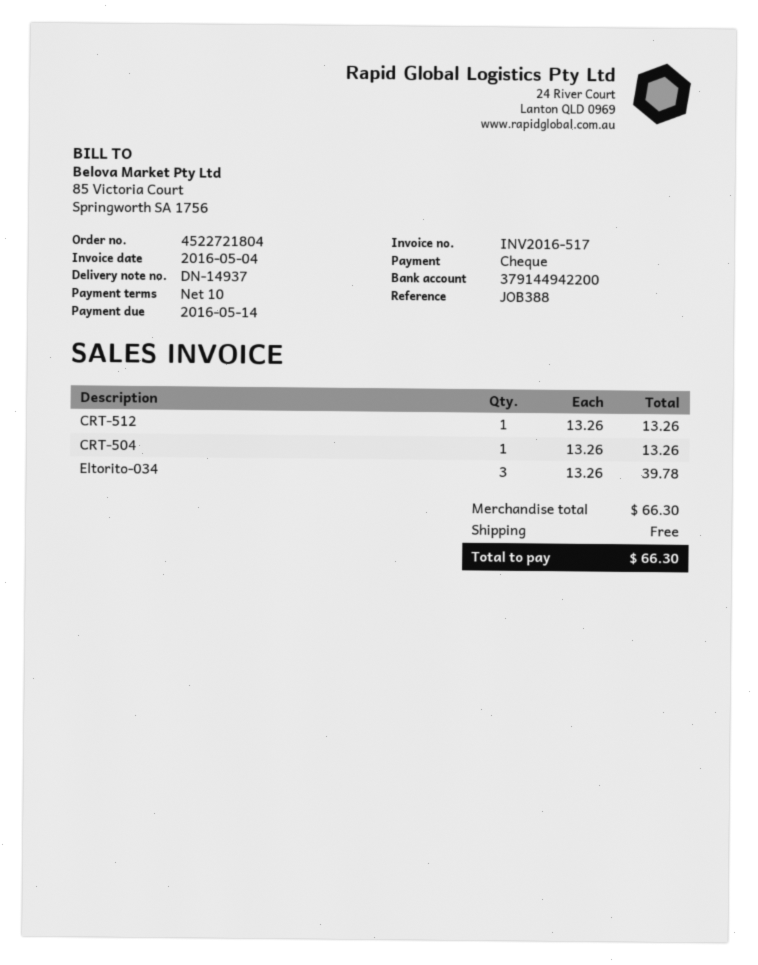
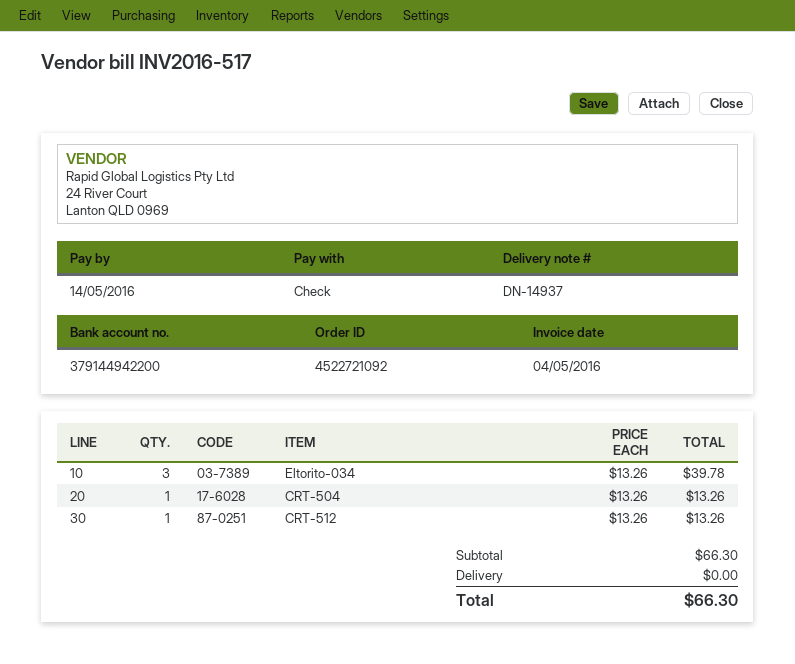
order number: 4522721804 -> 4522721092

